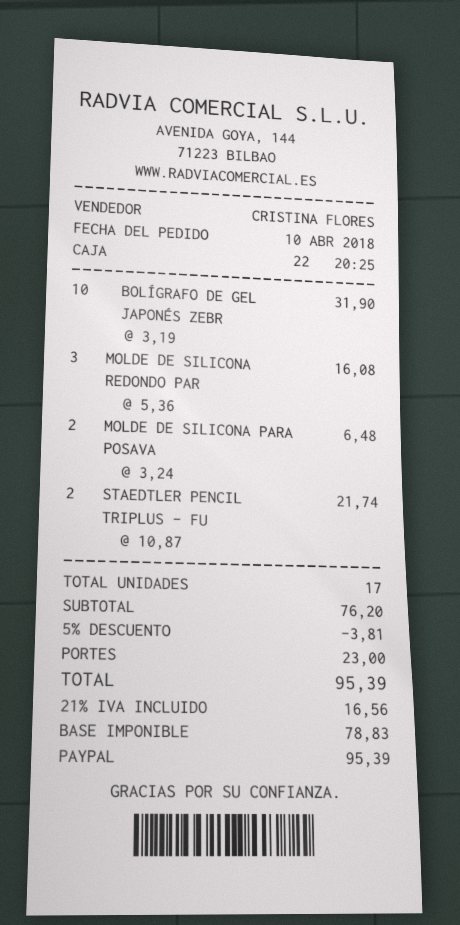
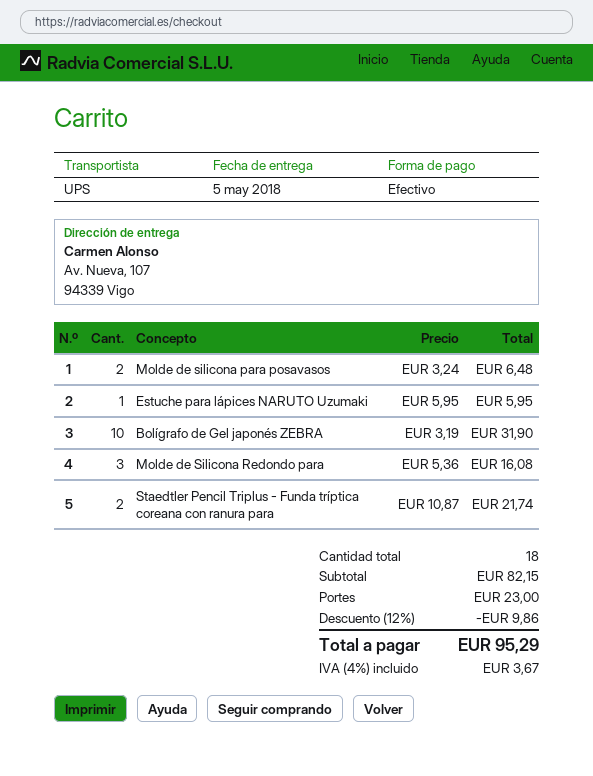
payment method: PayPal -> cash
Estuche para lápices NARUTO Uzumaki: none -> 1 x 5.95 = 5.95
total quantity: 17 -> 18
subtotal: 76.20 -> 82.15
discount: 5% = 3.81 -> 12% = 9.86
tax: 21% = 16.56 -> 4% = 3.67
total: 95.39 -> 95.29

